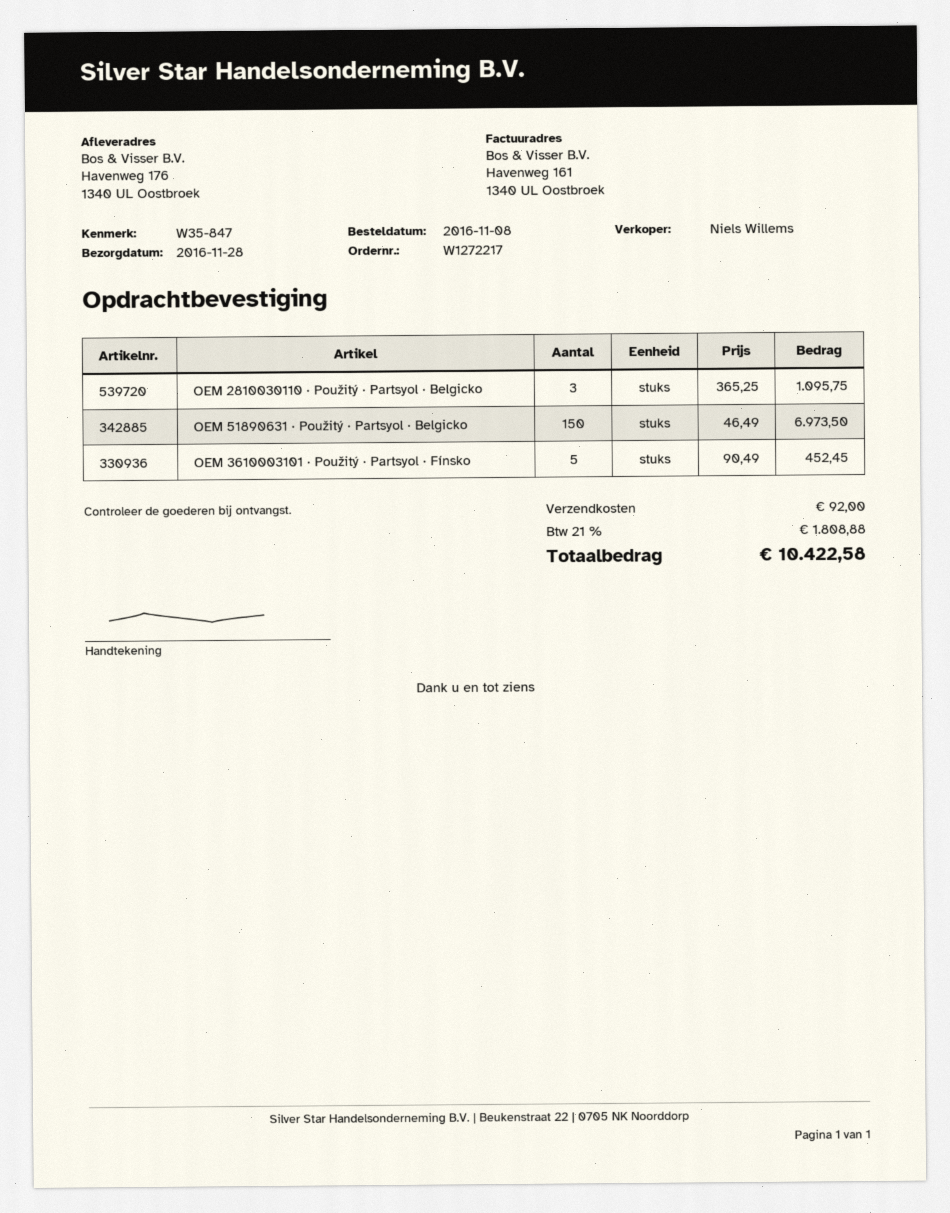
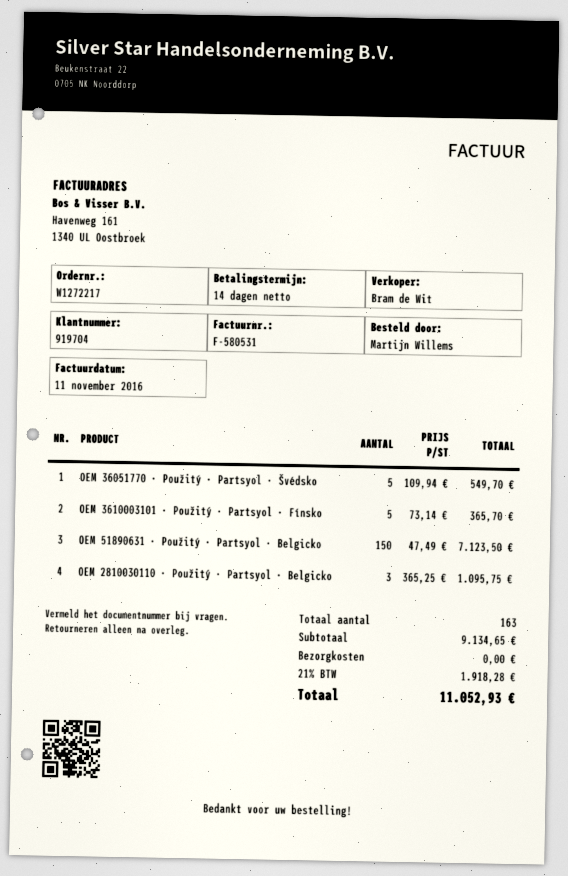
sales rep: Niels Willems -> Bram de Wit
OEM 51890631 · Použitý · Partsyol · Belgicko: 150 x 46.49 = 6973.50 -> 150 x 47.49 = 7123.50
OEM 3610003101 · Použitý · Partsyol · Fínsko: 5 x 90.49 = 452.45 -> 5 x 73.14 = 365.70
OEM 36051770 · Použitý · Partsyol · Švédsko: none -> 5 x 109.94 = 549.70
shipping: 92.00 -> 0.00
tax: 21% = 1808.88 -> 21% = 1918.28
total: 10422.58 -> 11052.93

